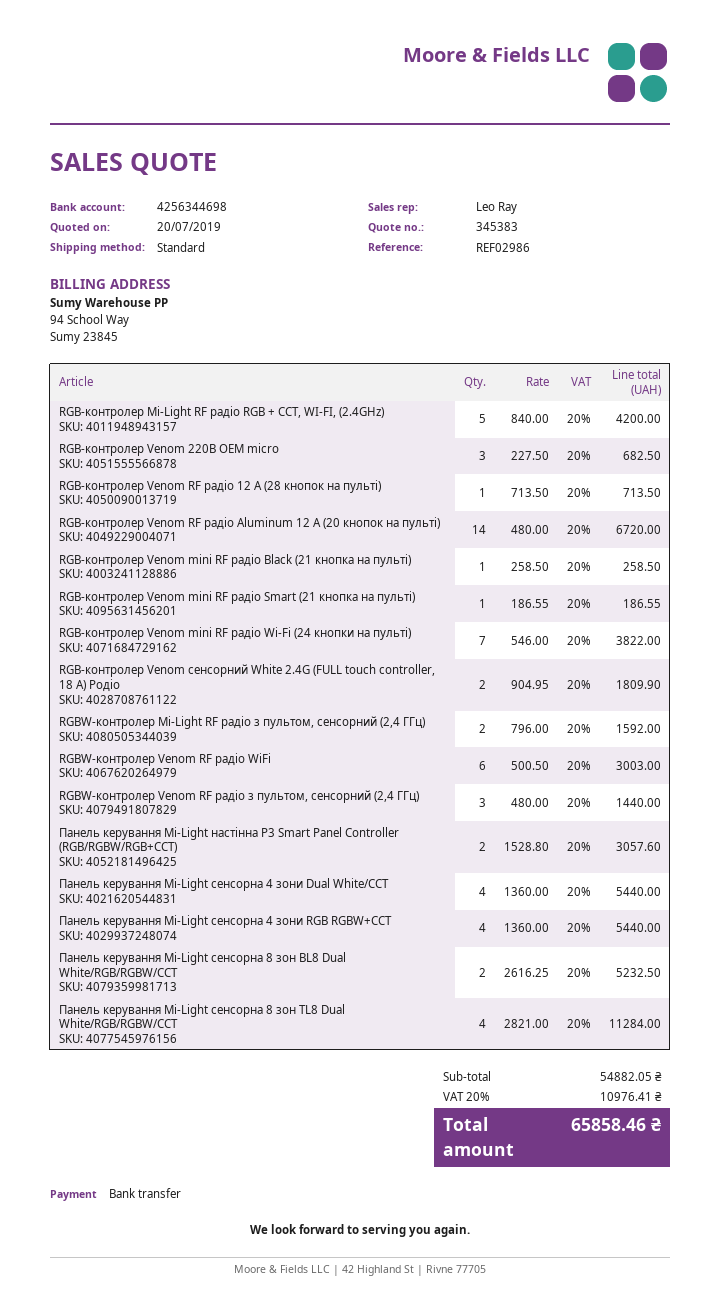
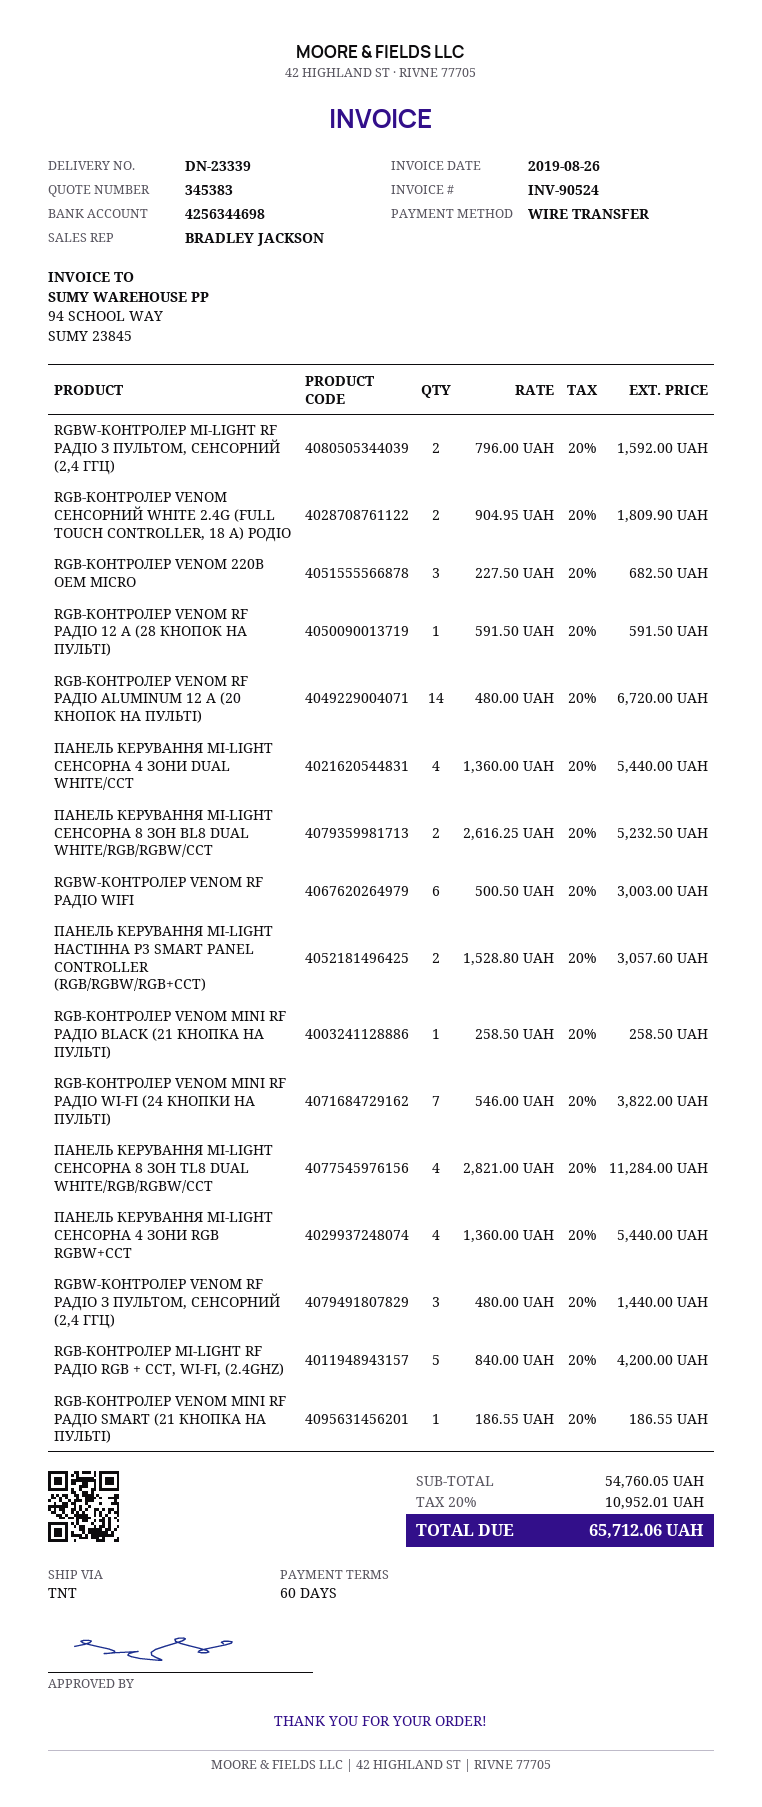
sales rep: Leo Ray -> BRADLEY JACKSON
shipping method: standard -> TNT
RGB-контролер Venom RF радіо 12 А (28 кнопок на пульті): 1 x 713.50 = 713.50 -> 1 x 591.50 = 591.50
subtotal: 54882.05 -> 54760.05
tax: 20% = 10976.41 -> 20% = 10952.01
total: 65858.46 -> 65712.06

